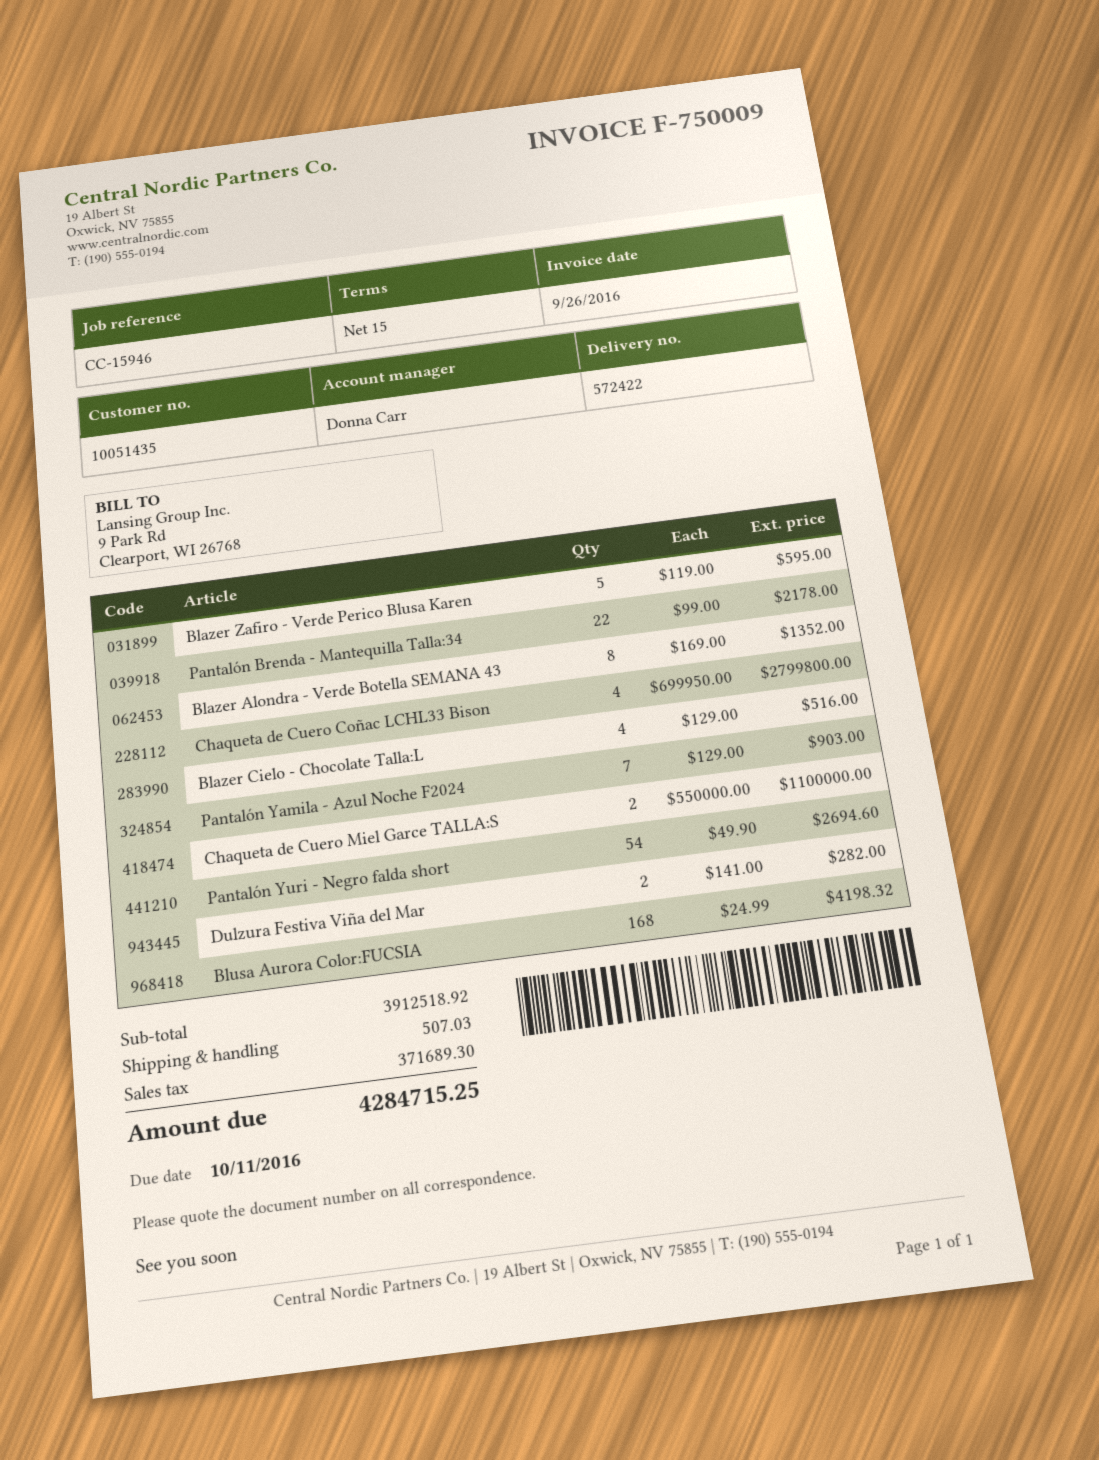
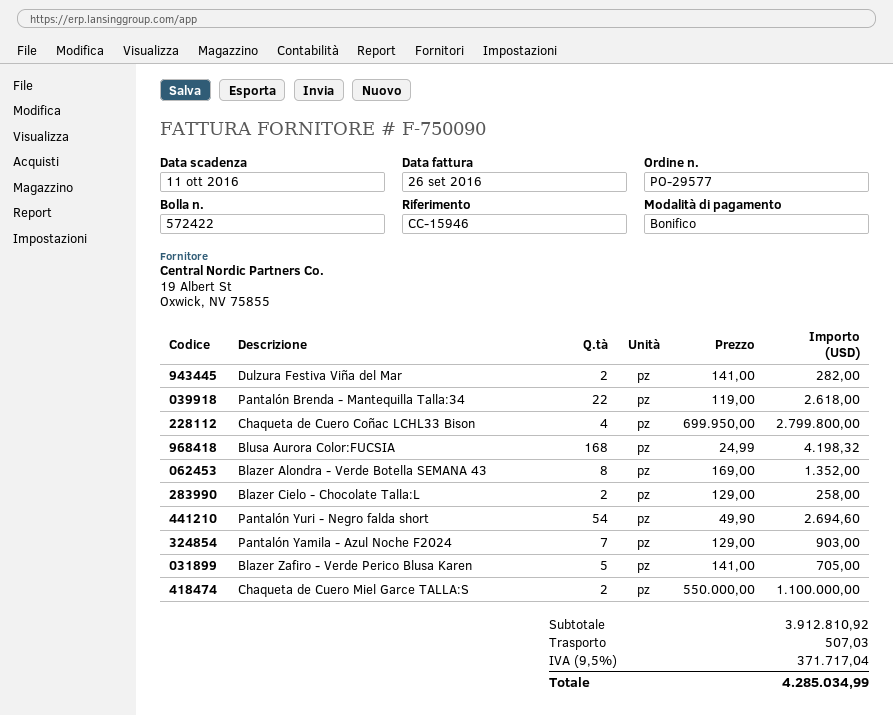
invoice number: F-750009 -> F-750090
Blazer Zafiro - Verde Perico Blusa Karen: 5 x 119.00 = 595.00 -> 5 x 141.00 = 705.00
Pantalón Brenda - Mantequilla Talla:34: 22 x 99.00 = 2178.00 -> 22 x 119.00 = 2618.00
Blazer Cielo - Chocolate Talla:L: 4 x 129.00 = 516.00 -> 2 x 129.00 = 258.00
subtotal: 3912518.92 -> 3912810.92
tax: 371689.30 -> 371717.04
total: 4284715.25 -> 4285034.99

